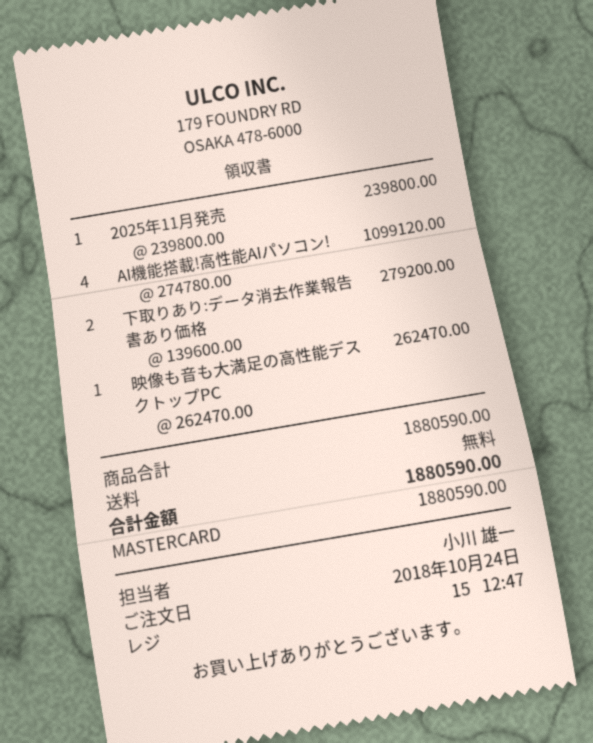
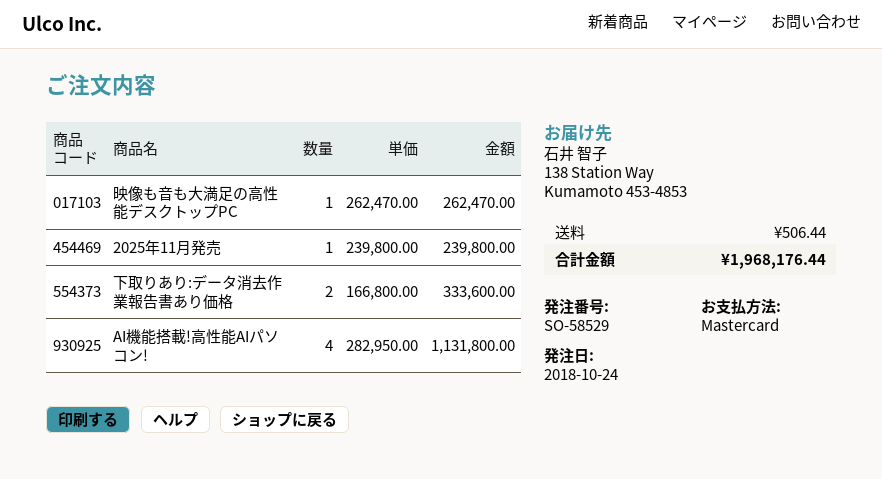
AI機能搭載!高性能AIパソコン!: 4 x 274780.00 = 1099120.00 -> 4 x 282950.00 = 1131800.00
下取りあり:データ消去作業報告書あり価格: 2 x 139600.00 = 279200.00 -> 2 x 166800.00 = 333600.00
shipping: 0.00 -> 506.44
total: 1880590.00 -> 1968176.44

